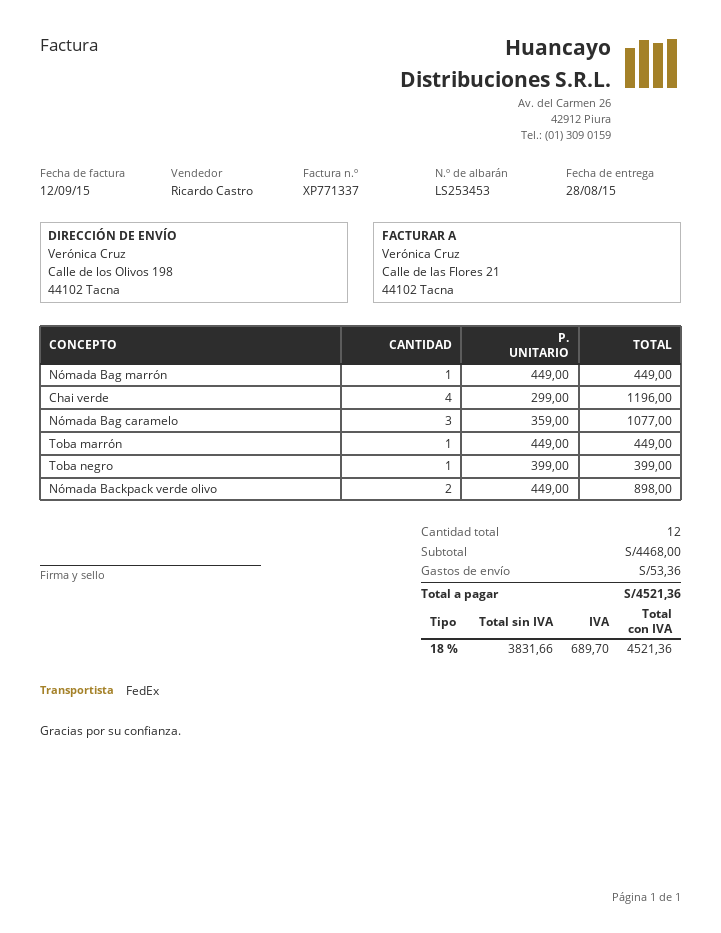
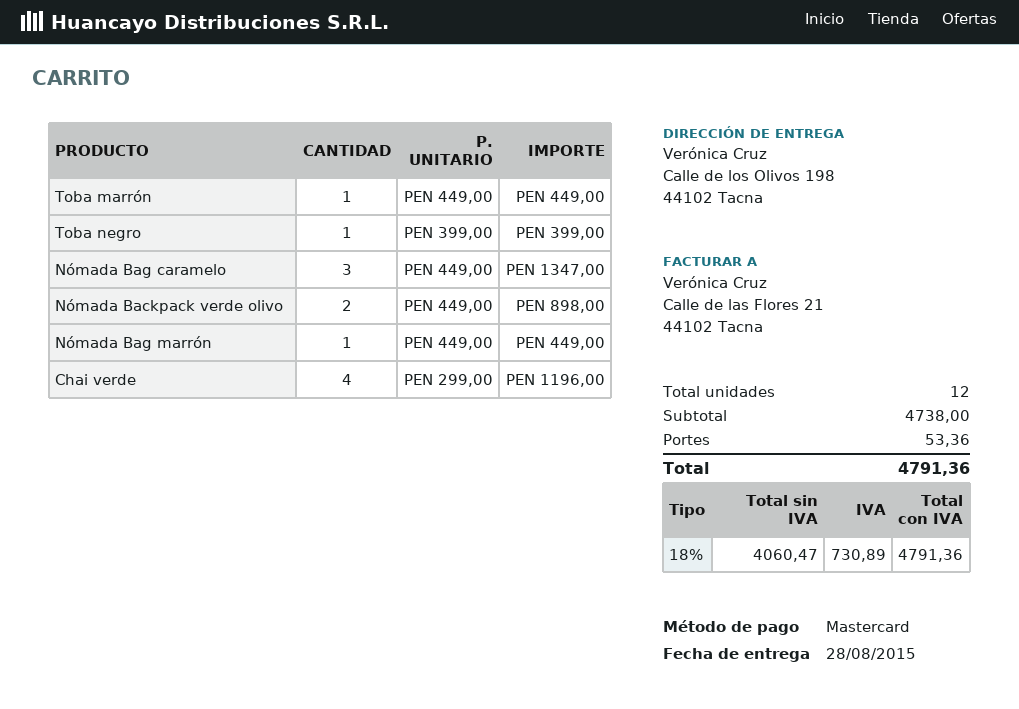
Nómada Bag caramelo: 3 x 359.00 = 1077.00 -> 3 x 449.00 = 1347.00
subtotal: 4468.00 -> 4738.00
net: 3831.66 -> 4060.47
tax: 18% = 689.70 -> 18% = 730.89
total: 4521.36 -> 4791.36

